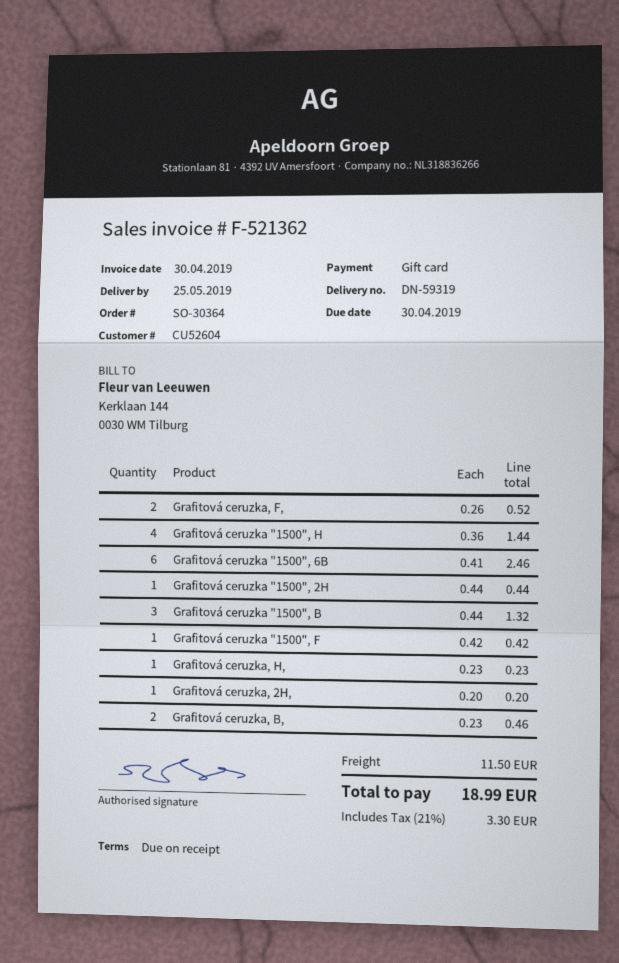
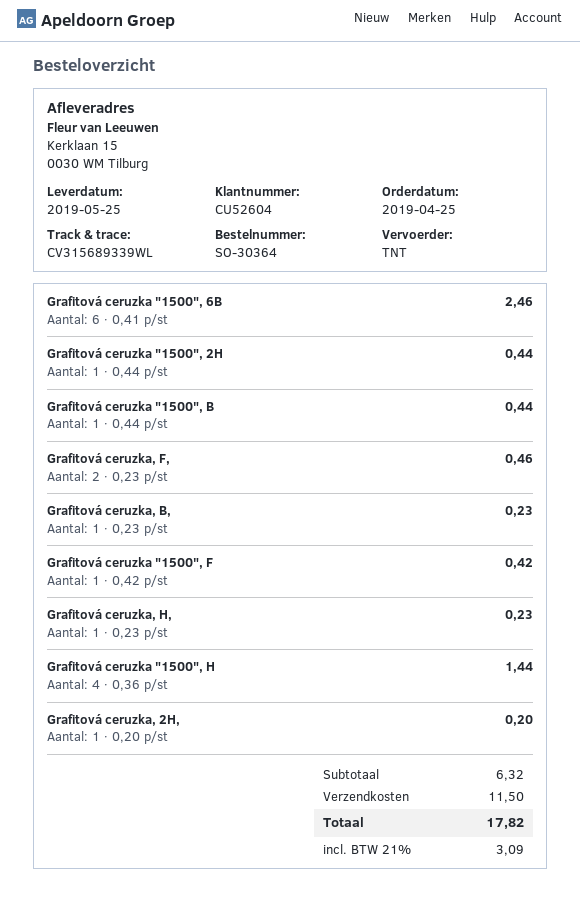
Grafitová ceruzka, F,: 2 x 0.26 = 0.52 -> 2 x 0.23 = 0.46
Grafitová ceruzka "1500", B: 3 x 0.44 = 1.32 -> 1 x 0.44 = 0.44
Grafitová ceruzka, B,: 2 x 0.23 = 0.46 -> 1 x 0.23 = 0.23
tax: 21% = 3.30 -> 21% = 3.09
total: 18.99 -> 17.82

